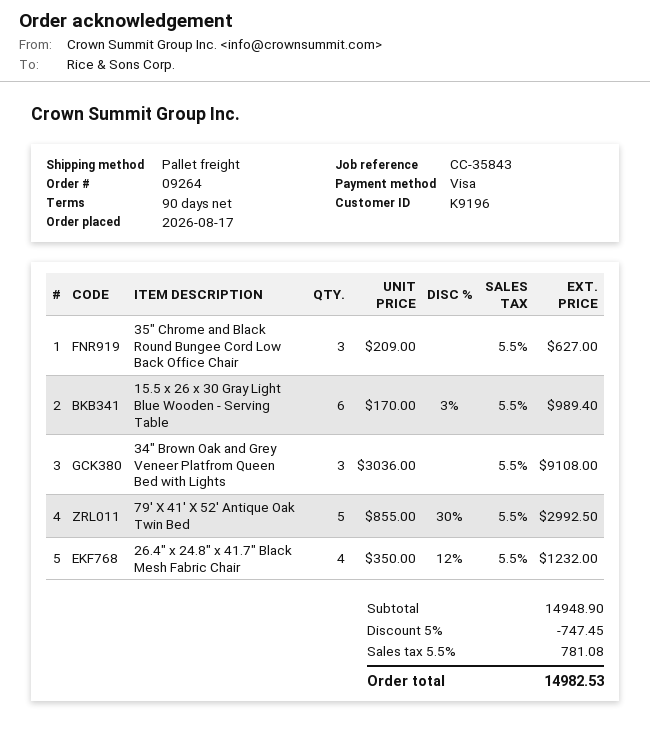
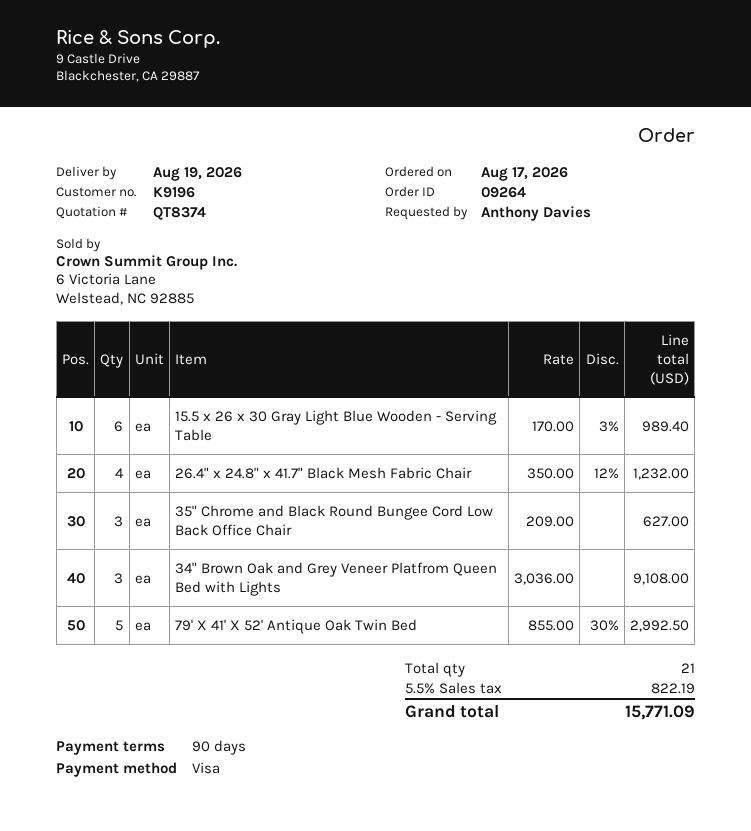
discount: 5% = 747.45 -> none
tax: 5.5% = 781.08 -> 5.5% = 822.19
total: 14982.53 -> 15771.09

